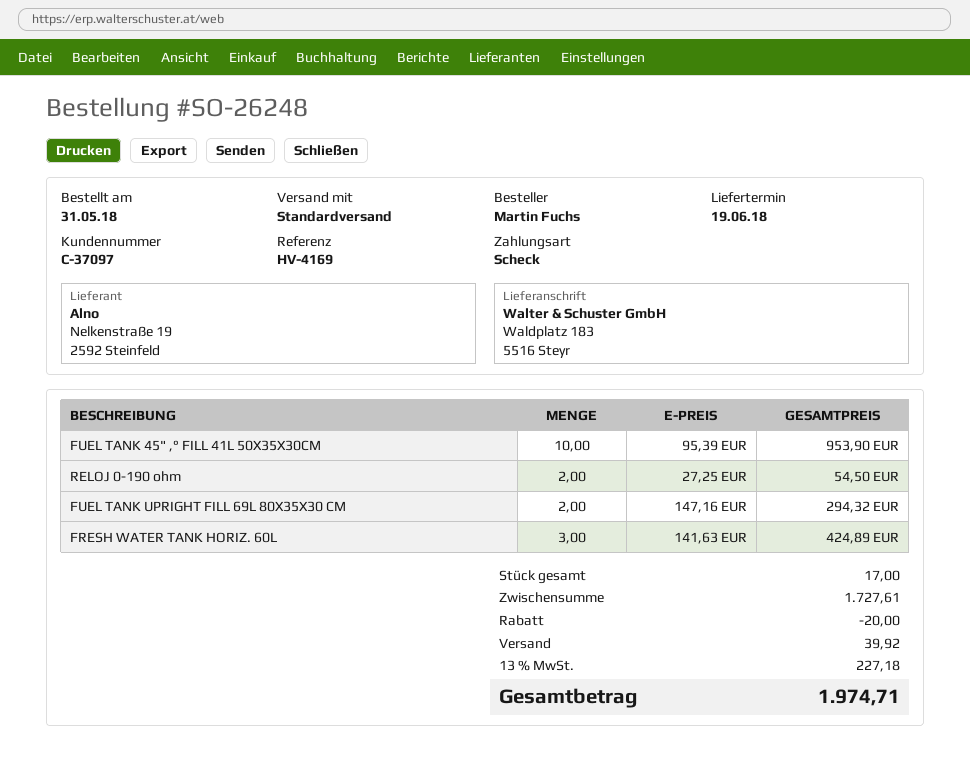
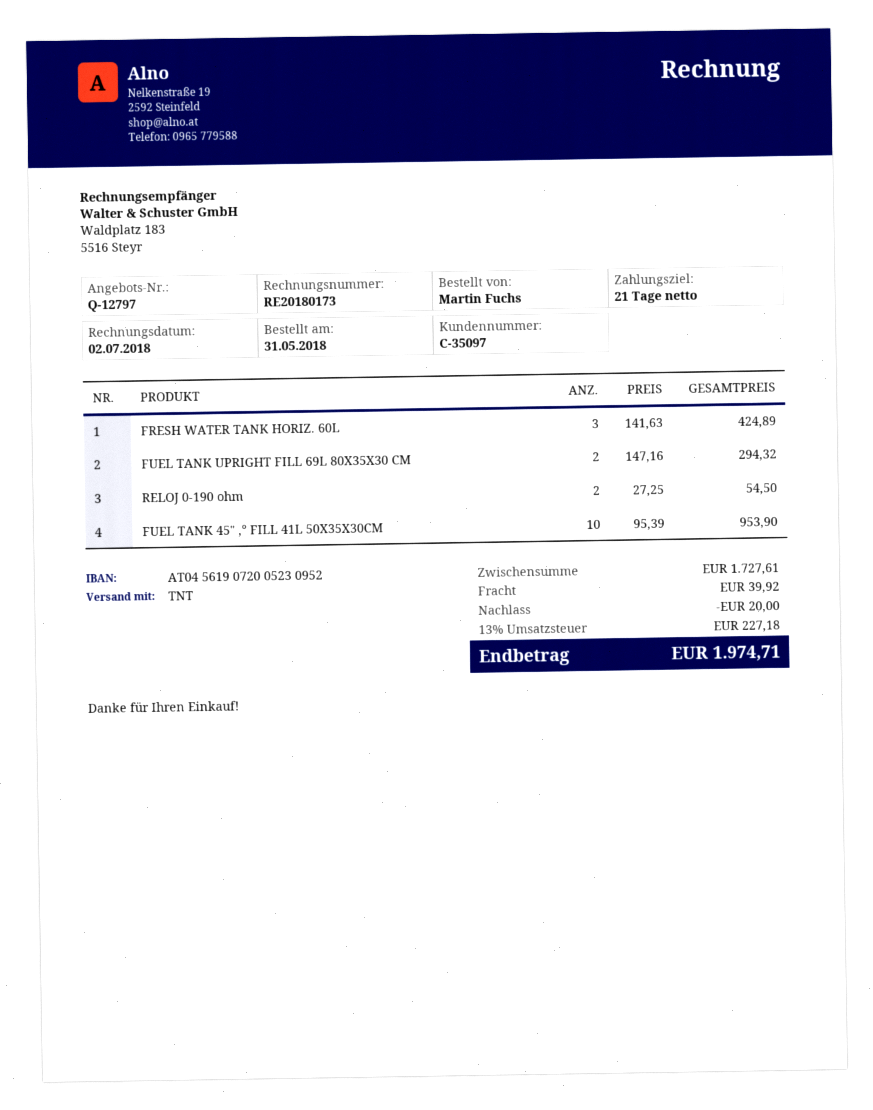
customer number: C-37097 -> C-35097
shipping method: standard -> TNT

